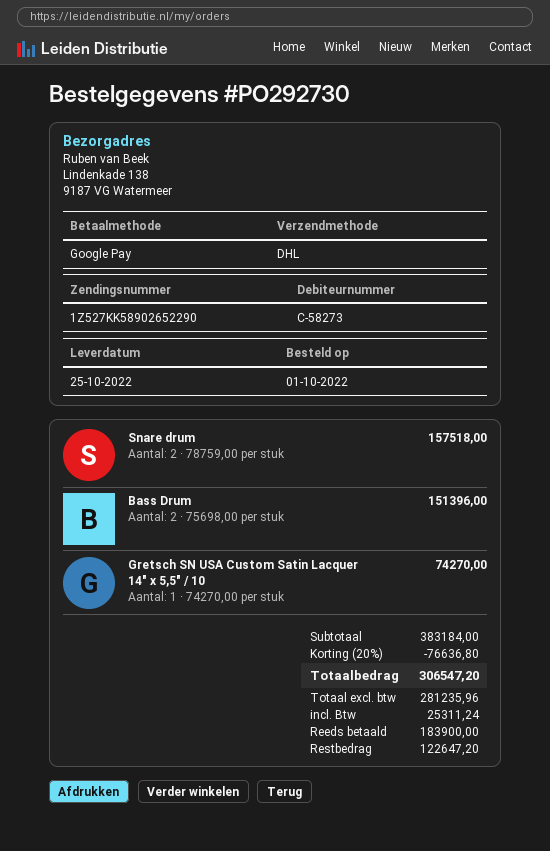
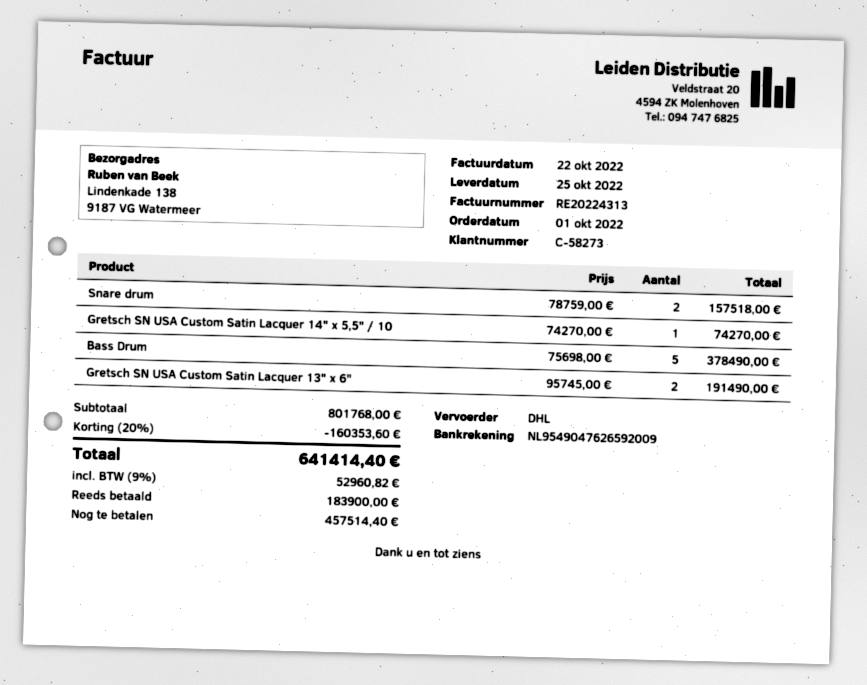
Bass Drum: 2 x 75698.00 = 151396.00 -> 5 x 75698.00 = 378490.00
Gretsch SN USA Custom Satin Lacquer 13" x 6": none -> 2 x 95745.00 = 191490.00
subtotal: 383184.00 -> 801768.00
discount: 20% = 76636.80 -> 20% = 160353.60
tax: 25311.24 -> 52960.82
total: 306547.20 -> 641414.40
balance: 122647.20 -> 457514.40

